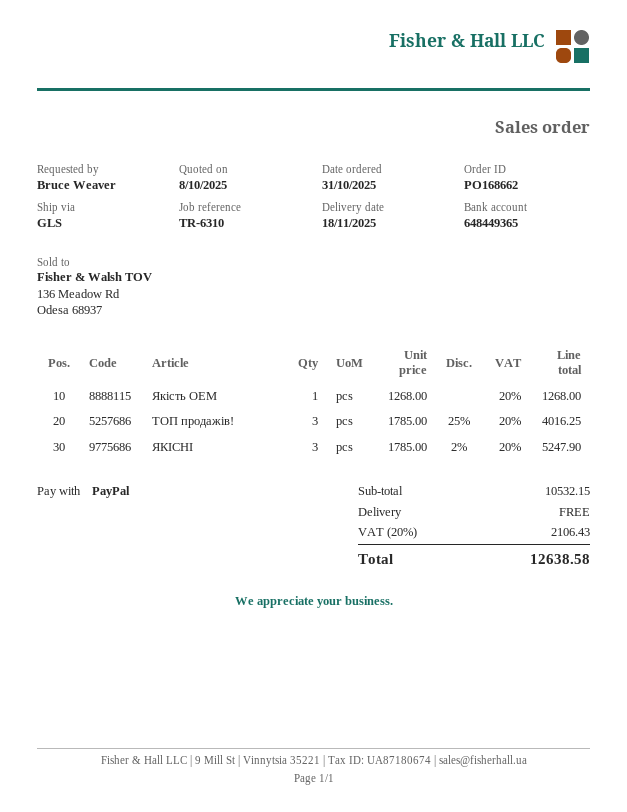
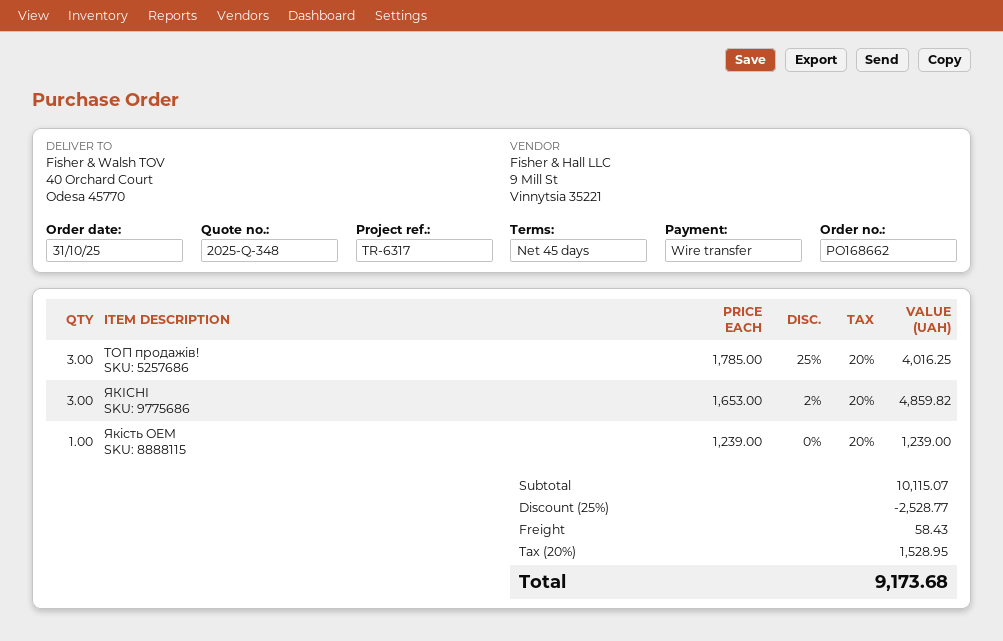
reference: TR-6310 -> TR-6317
payment method: PayPal -> bank transfer
Якість OEM: 1 x 1268.00 = 1268.00 -> 1 x 1239.00 = 1239.00
ЯКІСНІ: 3 x 1785.00 - 2% = 5247.90 -> 3 x 1653.00 - 2% = 4859.82
subtotal: 10532.15 -> 10115.07
discount: none -> 25% = 2528.77
shipping: 0.00 -> 58.43
tax: 20% = 2106.43 -> 20% = 1528.95
total: 12638.58 -> 9173.68

